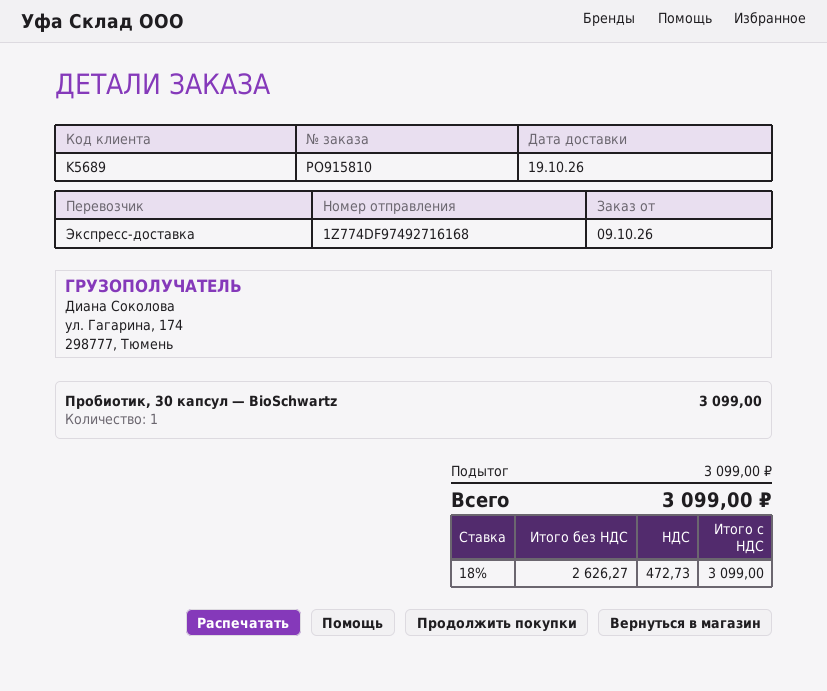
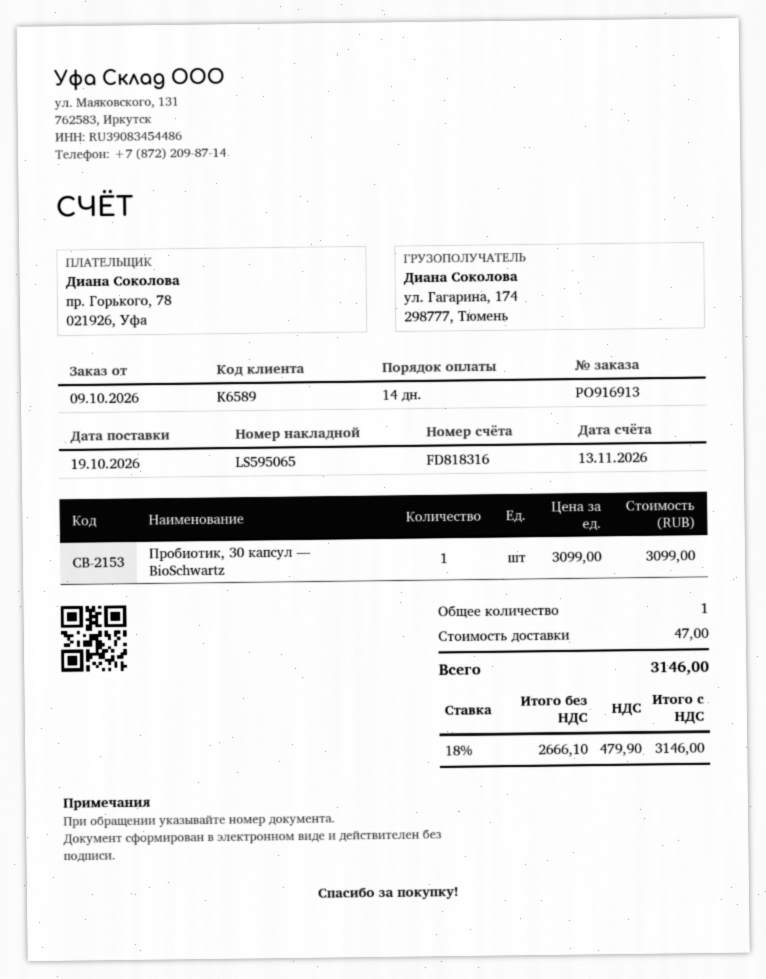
order number: PO915810 -> PO916913
customer number: K5689 -> K6589
shipping: none -> 47.00
net: 2626.27 -> 2666.10
tax: 18% = 472.73 -> 18% = 479.90
total: 3099.00 -> 3146.00

